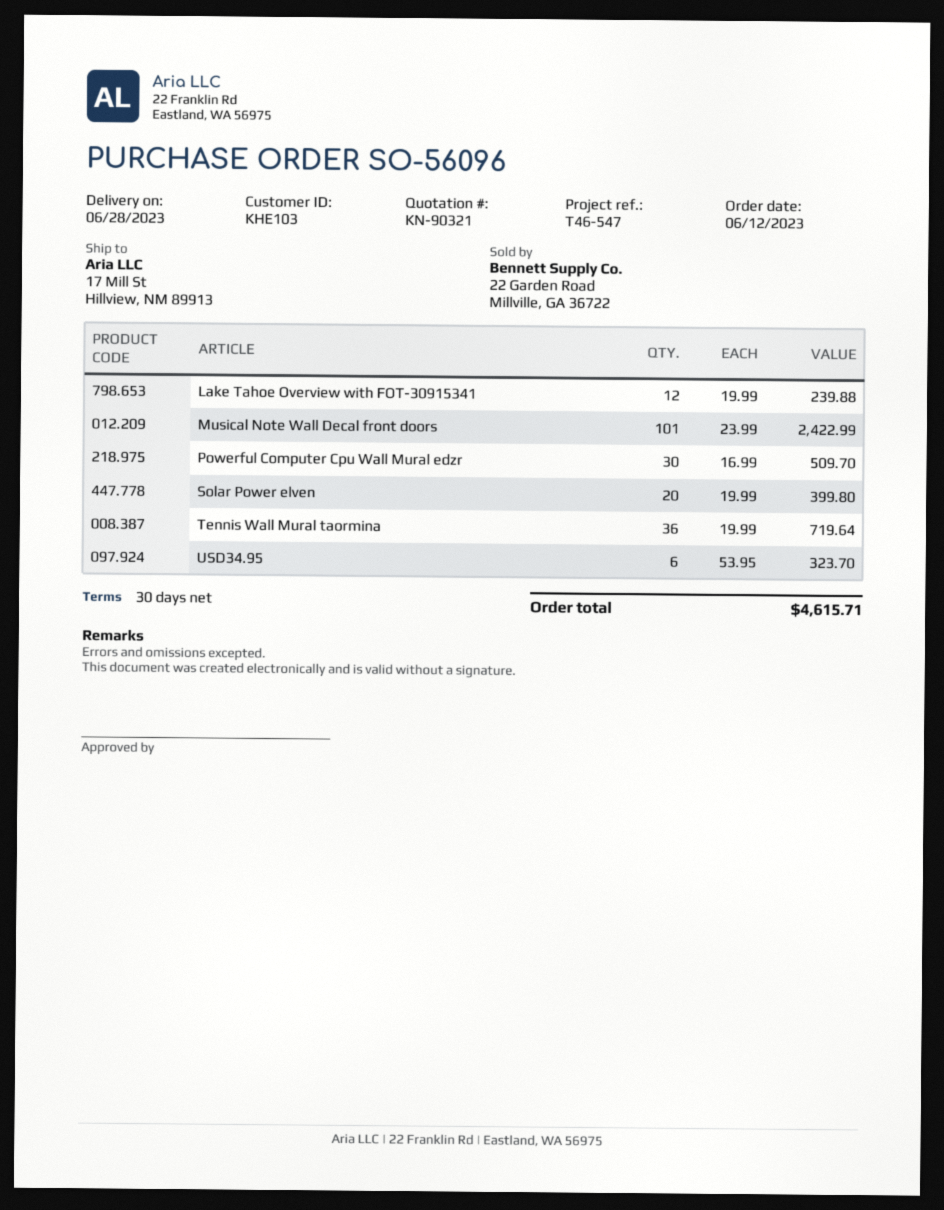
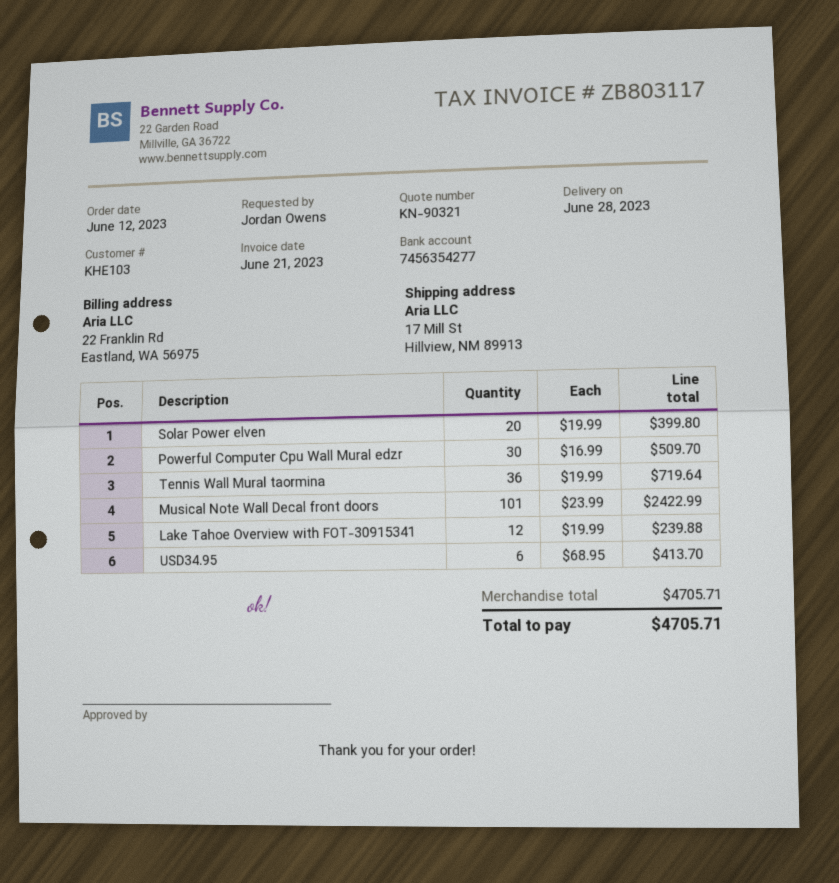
USD34.95: 6 x 53.95 = 323.70 -> 6 x 68.95 = 413.70
total: 4615.71 -> 4705.71

